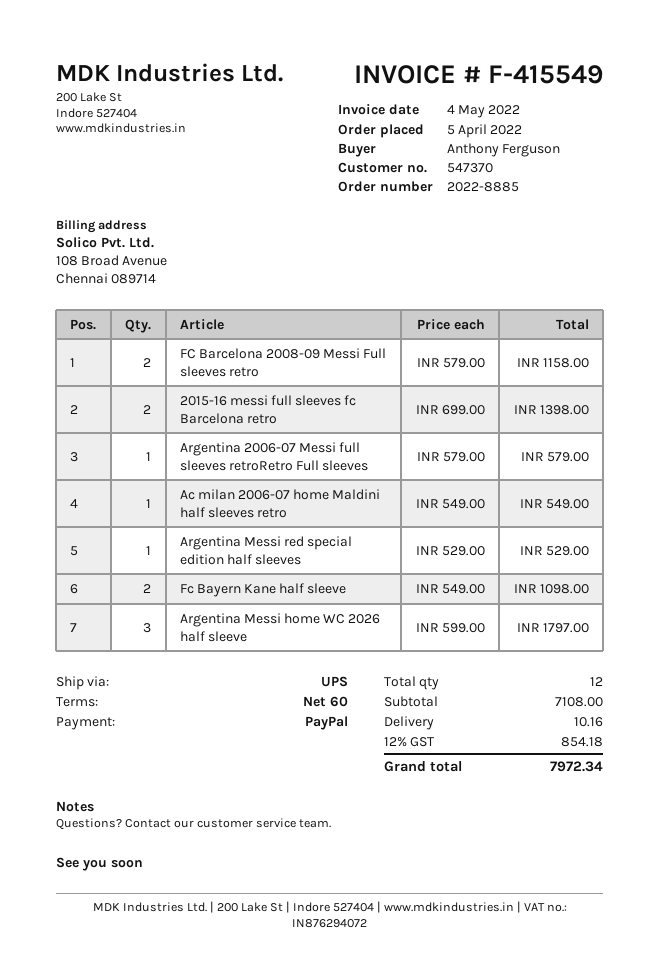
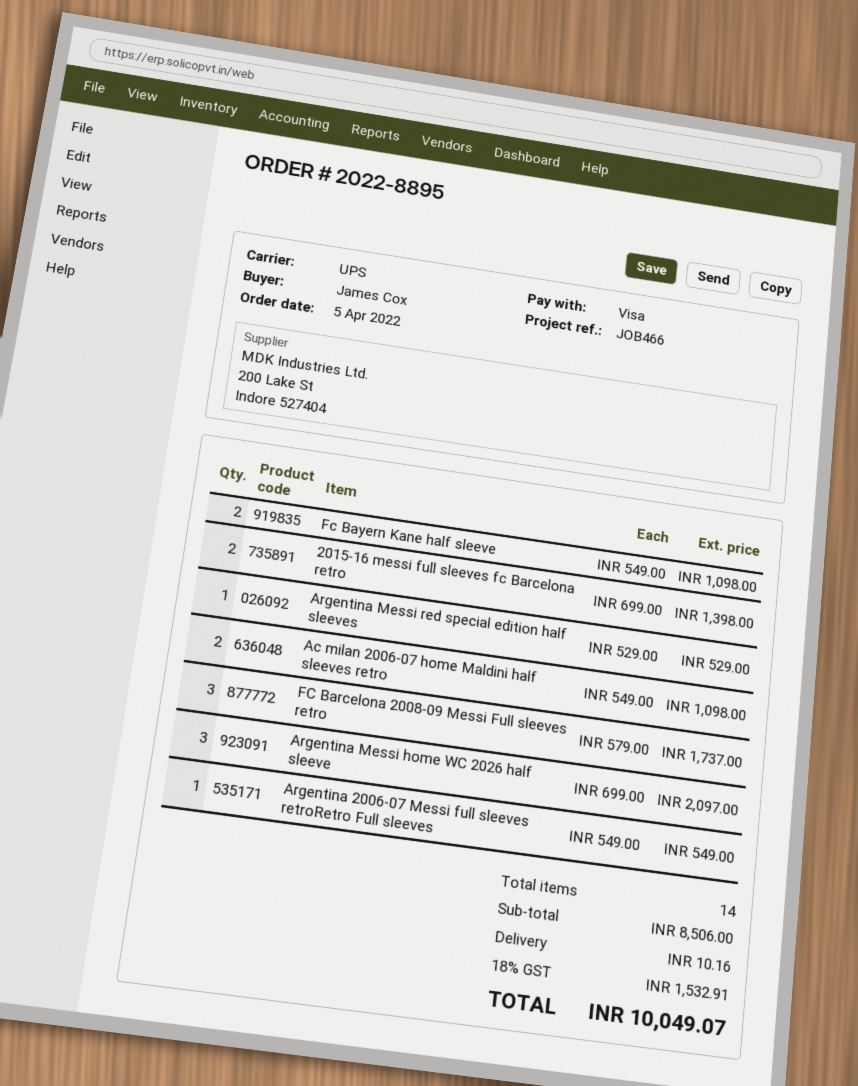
order number: 2022-8885 -> 2022-8895
ordered by: Anthony Ferguson -> James Cox
payment method: PayPal -> Visa
FC Barcelona 2008-09 Messi Full sleeves retro: 2 x 579.00 = 1158.00 -> 3 x 579.00 = 1737.00
Argentina 2006-07 Messi full sleeves retroRetro Full sleeves: 1 x 579.00 = 579.00 -> 1 x 549.00 = 549.00
Ac milan 2006-07 home Maldini half sleeves retro: 1 x 549.00 = 549.00 -> 2 x 549.00 = 1098.00
Argentina Messi home WC 2026 half sleeve: 3 x 599.00 = 1797.00 -> 3 x 699.00 = 2097.00
total quantity: 12 -> 14
subtotal: 7108.00 -> 8506.00
tax: 12% = 854.18 -> 18% = 1532.91
total: 7972.34 -> 10049.07

